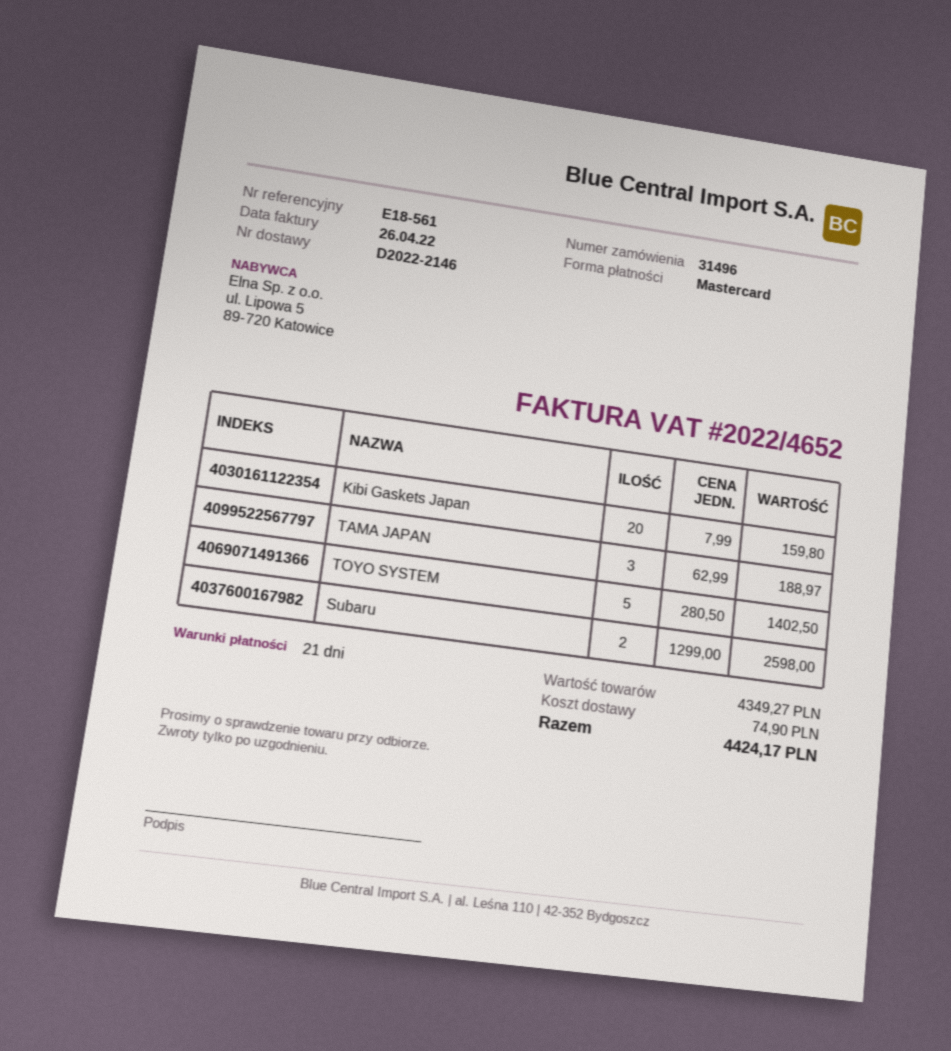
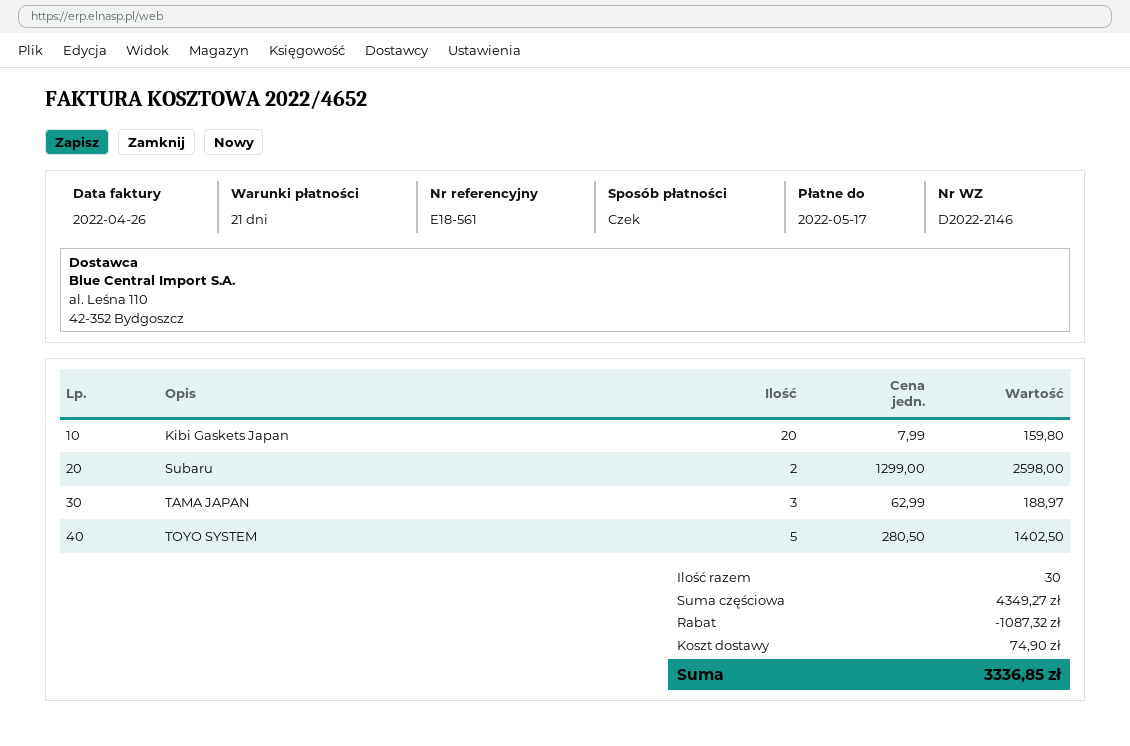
payment method: Mastercard -> cheque
discount: none -> 1087.32
total: 4424.17 -> 3336.85

